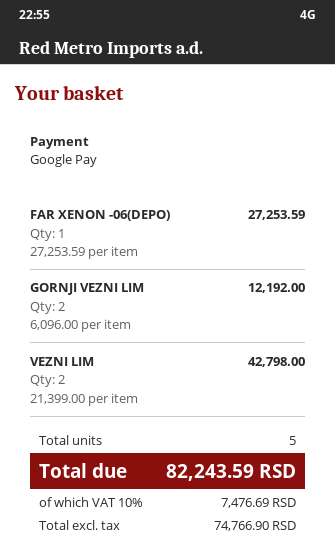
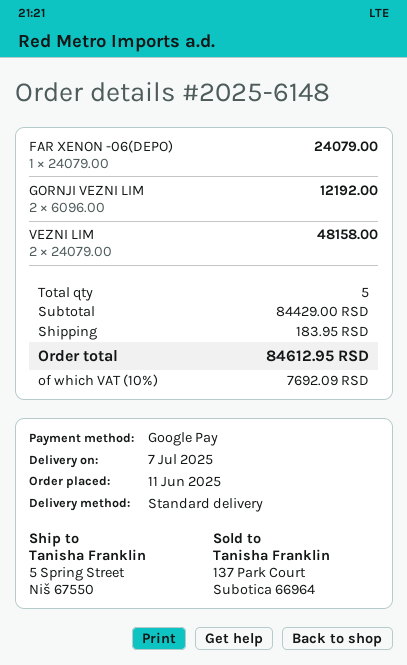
FAR XENON -06(DEPO): 1 x 27253.59 = 27253.59 -> 1 x 24079.00 = 24079.00
VEZNI LIM: 2 x 21399.00 = 42798.00 -> 2 x 24079.00 = 48158.00
shipping: none -> 183.95
tax: 10% = 7476.69 -> 10% = 7692.09
total: 82243.59 -> 84612.95

